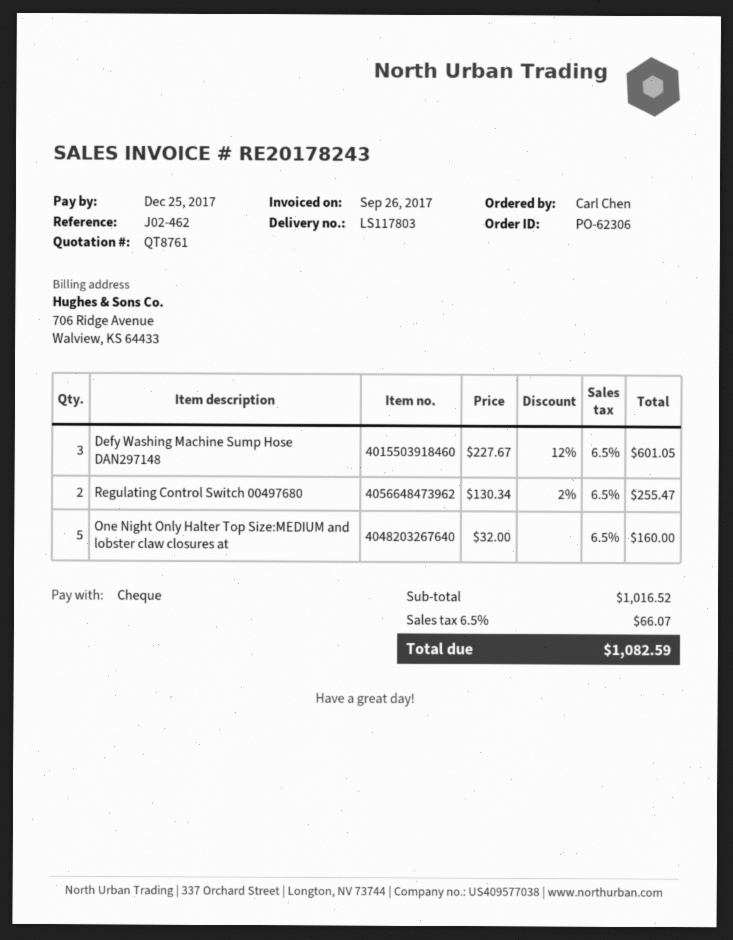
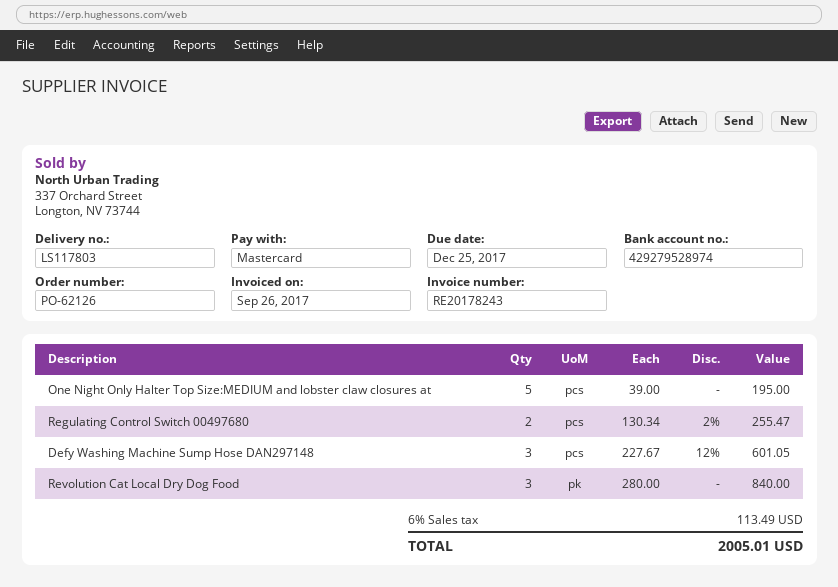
order number: PO-62306 -> PO-62126
payment method: cheque -> Mastercard
One Night Only Halter Top Size:MEDIUM and lobster claw closures at: 5 x 32.00 = 160.00 -> 5 x 39.00 = 195.00
Revolution Cat Local Dry Dog Food: none -> 3 x 280.00 = 840.00
tax: 6.5% = 66.07 -> 6% = 113.49
total: 1082.59 -> 2005.01

